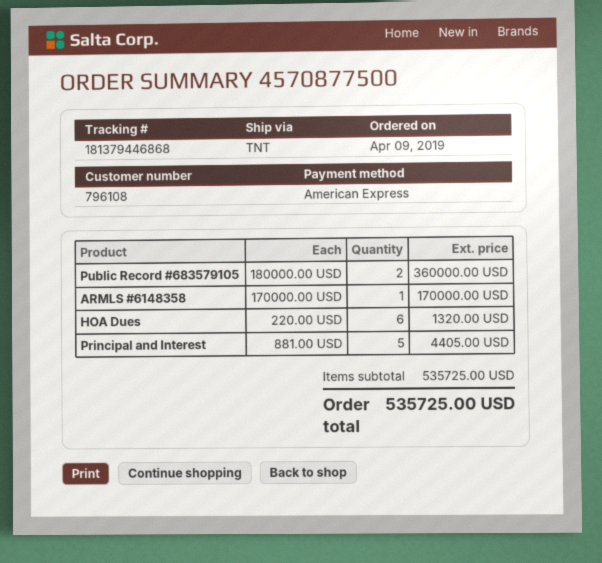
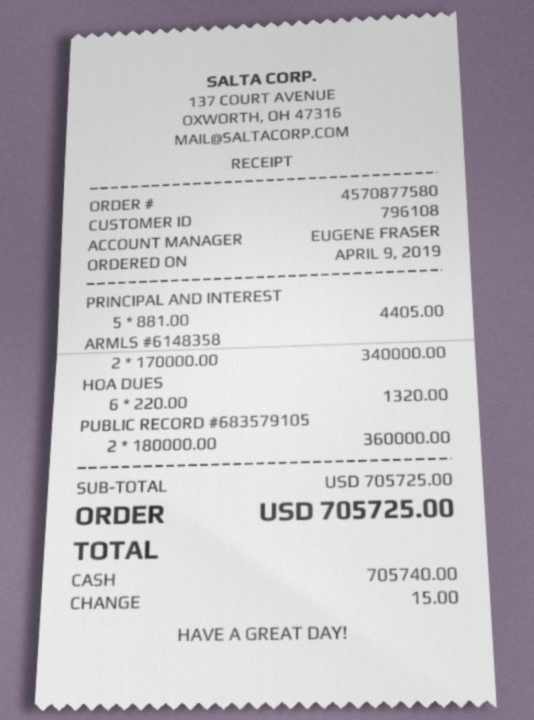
order number: 4570877500 -> 4570877580
payment method: American Express -> cash
ARMLS #6148358: 1 x 170000.00 = 170000.00 -> 2 x 170000.00 = 340000.00
subtotal: 535725.00 -> 705725.00
total: 535725.00 -> 705725.00

